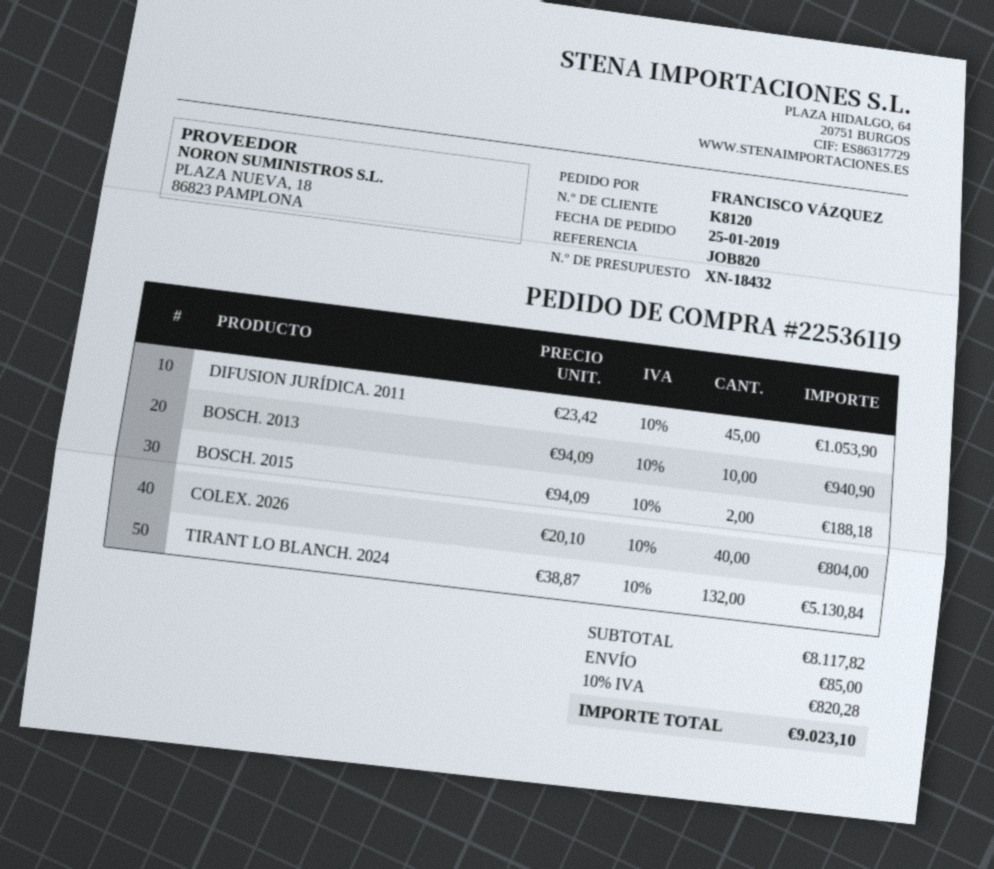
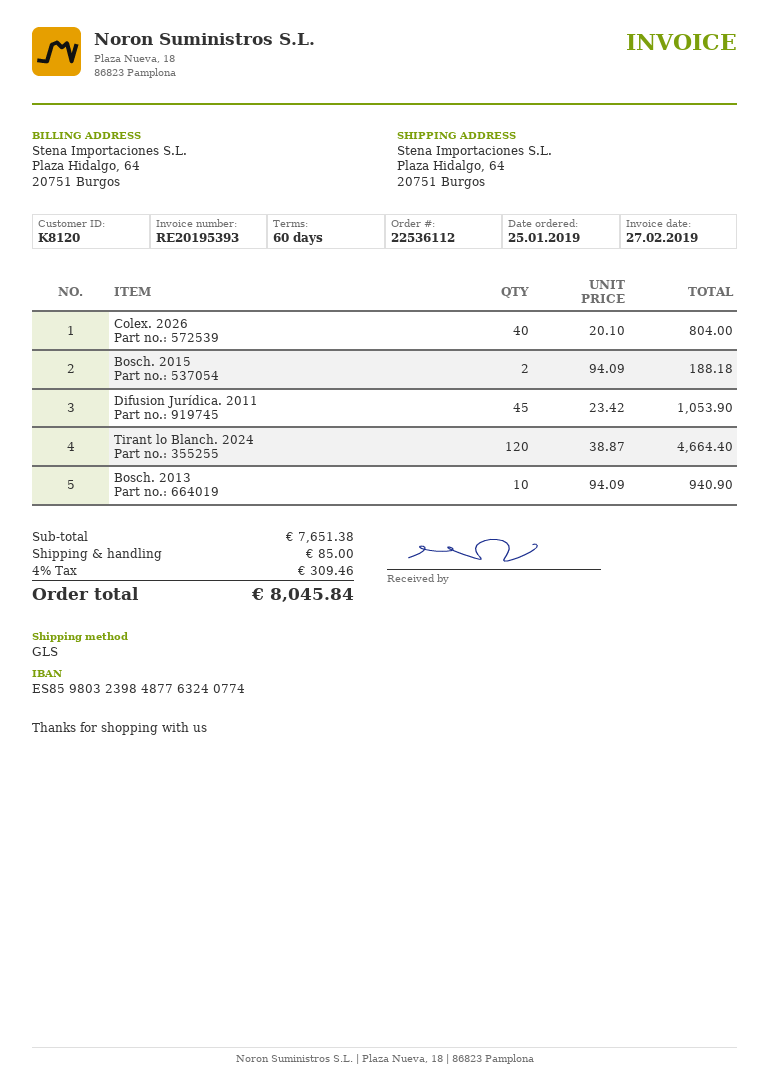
order number: 22536119 -> 22536112
TIRANT LO BLANCH. 2024: 132 x 38.87 = 5130.84 -> 120 x 38.87 = 4664.40
subtotal: 8117.82 -> 7651.38
tax: 10% = 820.28 -> 4% = 309.46
total: 9023.10 -> 8045.84

